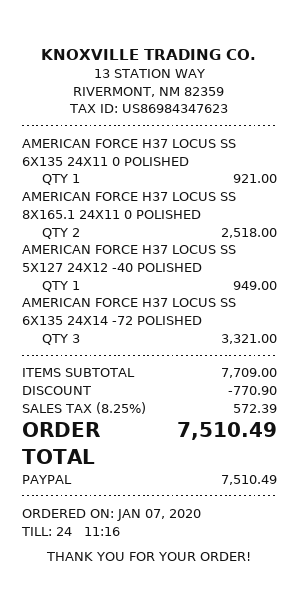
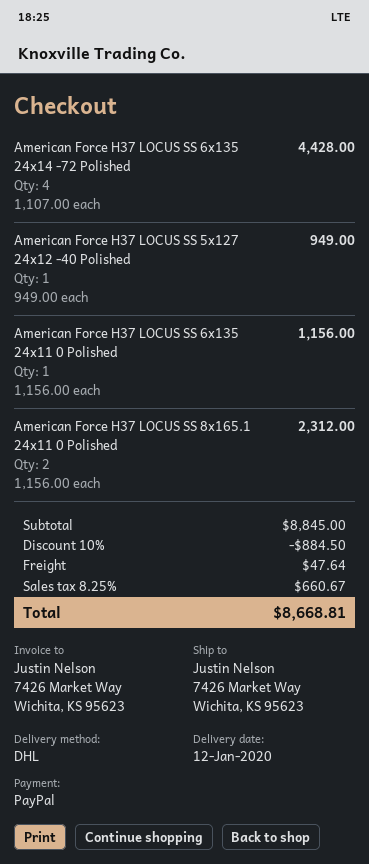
AMERICAN FORCE H37 LOCUS SS 6X135 24X11 0 POLISHED: 1 for 921.00 -> 1 for 1156.00
AMERICAN FORCE H37 LOCUS SS 8X165.1 24X11 0 POLISHED: 2 for 2518.00 -> 2 for 2312.00
AMERICAN FORCE H37 LOCUS SS 6X135 24X14 -72 POLISHED: 3 for 3321.00 -> 4 for 4428.00
subtotal: 7709.00 -> 8845.00
discount: 770.90 -> 884.50
shipping: none -> 47.64
tax: 8.25% = 572.39 -> 8.25% = 660.67
total: 7510.49 -> 8668.81

